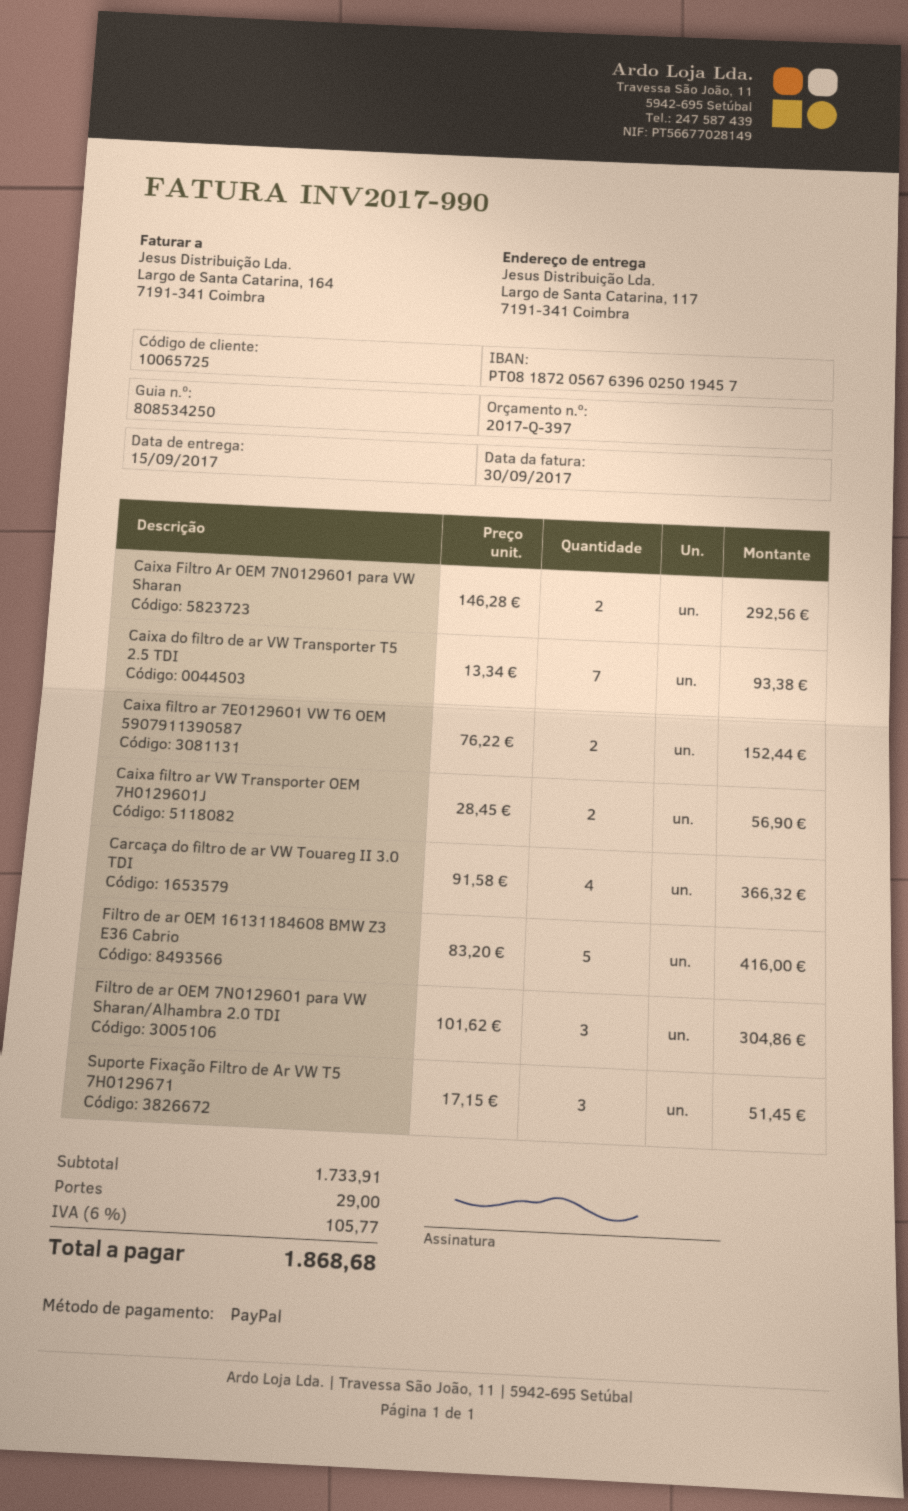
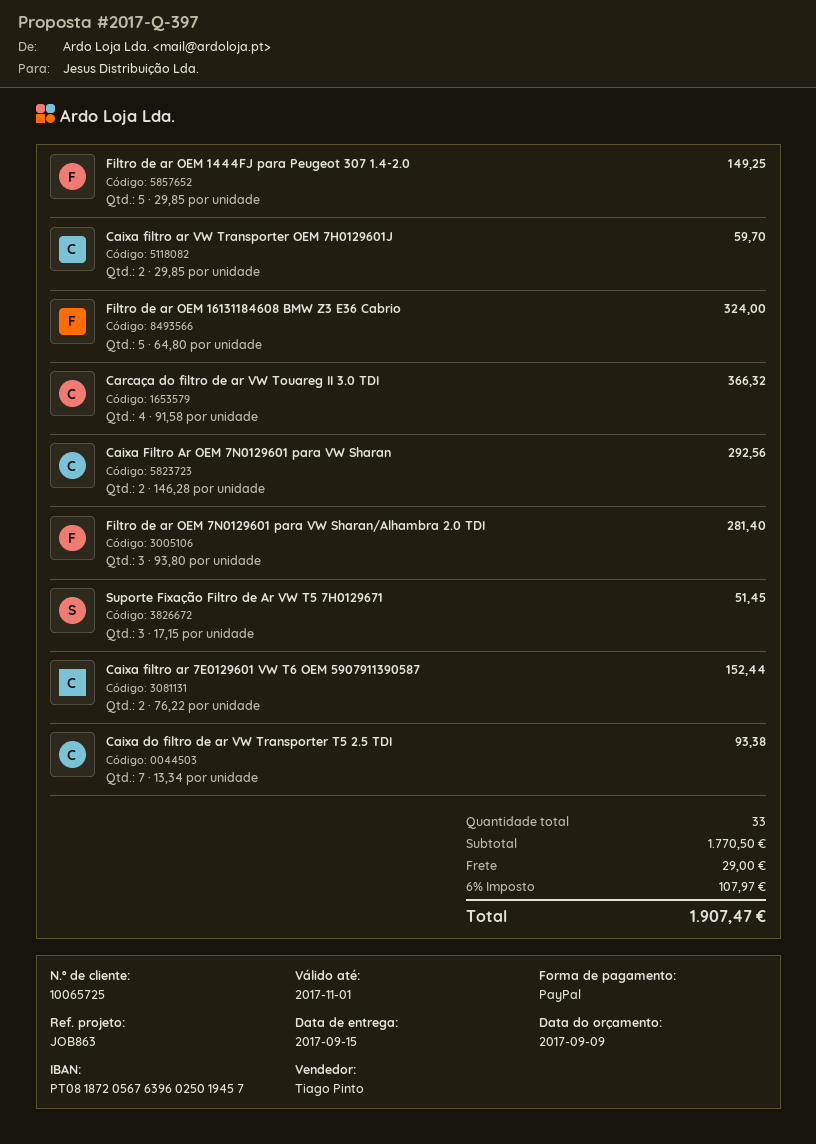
Caixa filtro ar VW Transporter OEM 7H0129601J: 2 x 28.45 = 56.90 -> 2 x 29.85 = 59.70
Filtro de ar OEM 16131184608 BMW Z3 E36 Cabrio: 5 x 83.20 = 416.00 -> 5 x 64.80 = 324.00
Filtro de ar OEM 7N0129601 para VW Sharan/Alhambra 2.0 TDI: 3 x 101.62 = 304.86 -> 3 x 93.80 = 281.40
Filtro de ar OEM 1444FJ para Peugeot 307 1.4-2.0: none -> 5 x 29.85 = 149.25
subtotal: 1733.91 -> 1770.50
tax: 6% = 105.77 -> 6% = 107.97
total: 1868.68 -> 1907.47

